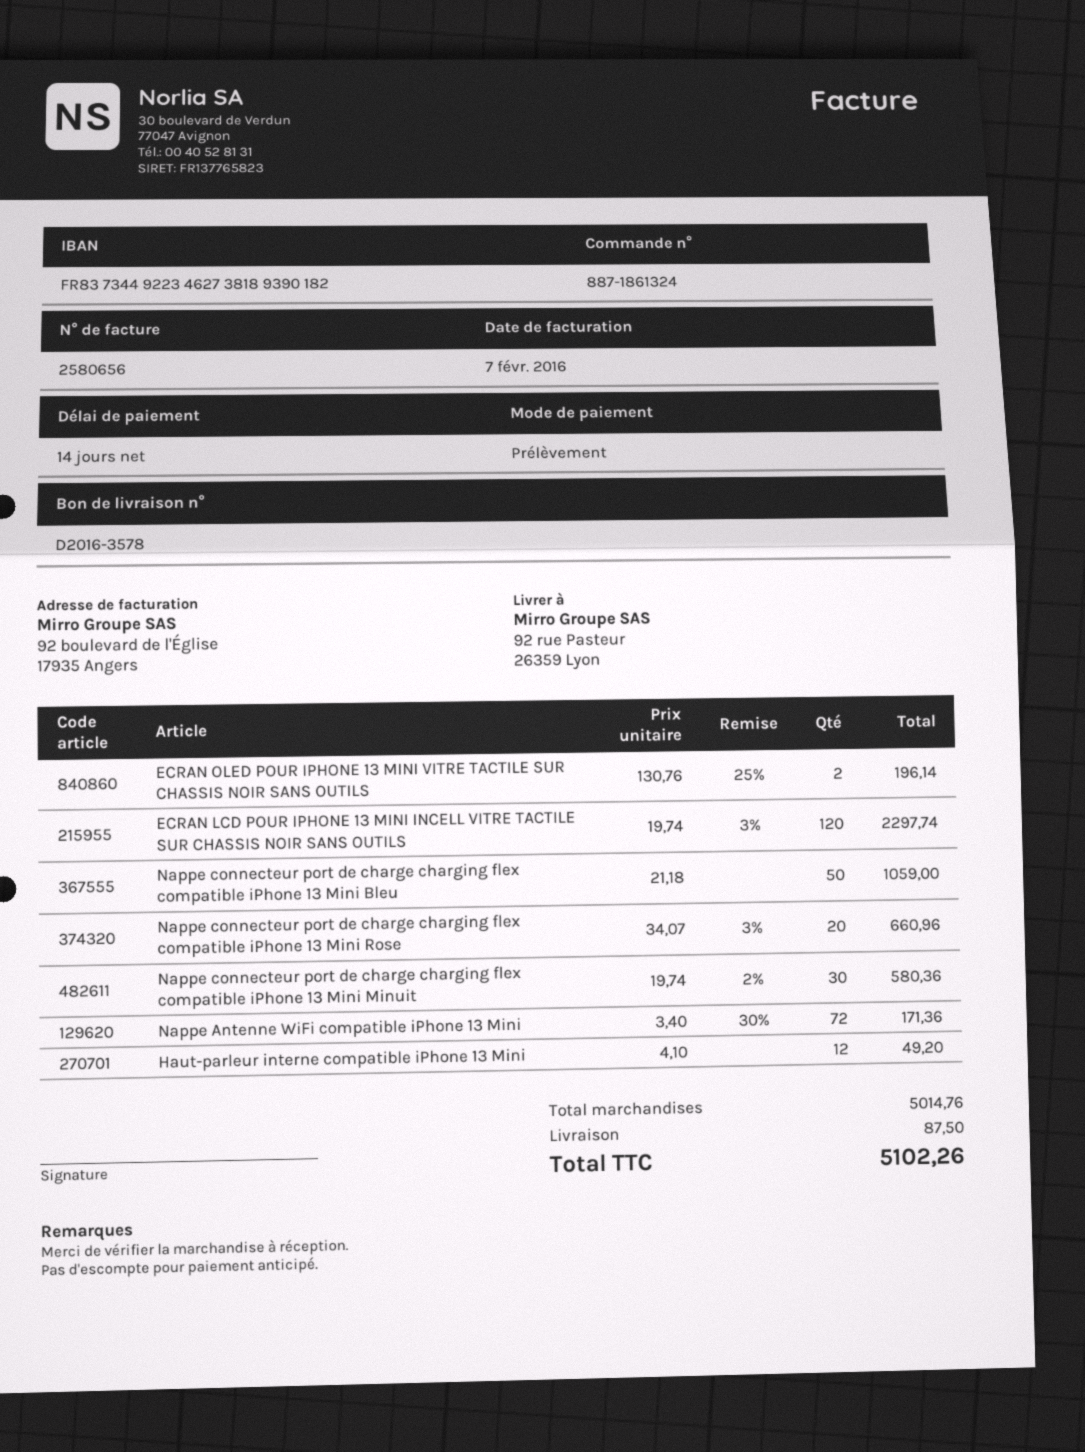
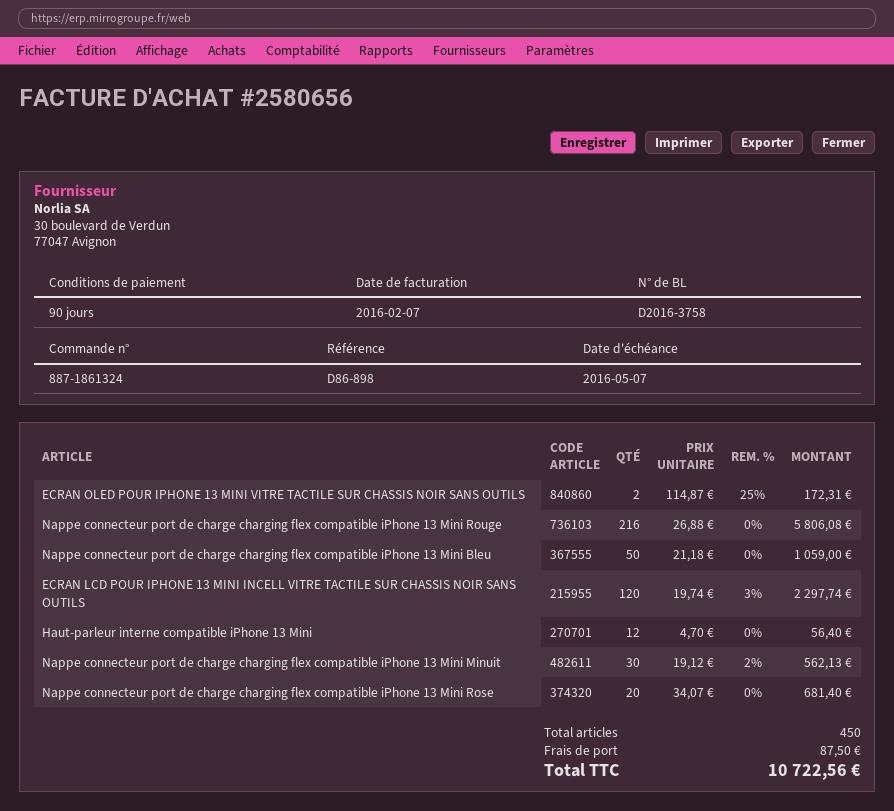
delivery note number: D2016-3578 -> D2016-3758
payment terms: 14 days -> 90 days
ECRAN OLED POUR IPHONE 13 MINI VITRE TACTILE SUR CHASSIS NOIR SANS OUTILS: 2 x 130.76 - 25% = 196.14 -> 2 x 114.87 - 25% = 172.31
Nappe connecteur port de charge charging flex compatible iPhone 13 Mini Rose: 20 x 34.07 - 3% = 660.96 -> 20 x 34.07 = 681.40
Nappe connecteur port de charge charging flex compatible iPhone 13 Mini Minuit: 30 x 19.74 - 2% = 580.36 -> 30 x 19.12 - 2% = 562.13
Nappe Antenne WiFi compatible iPhone 13 Mini: 72 x 3.40 - 30% = 171.36 -> none
Haut-parleur interne compatible iPhone 13 Mini: 12 x 4.10 = 49.20 -> 12 x 4.70 = 56.40
Nappe connecteur port de charge charging flex compatible iPhone 13 Mini Rouge: none -> 216 x 26.88 = 5806.08
total: 5102.26 -> 10722.56

